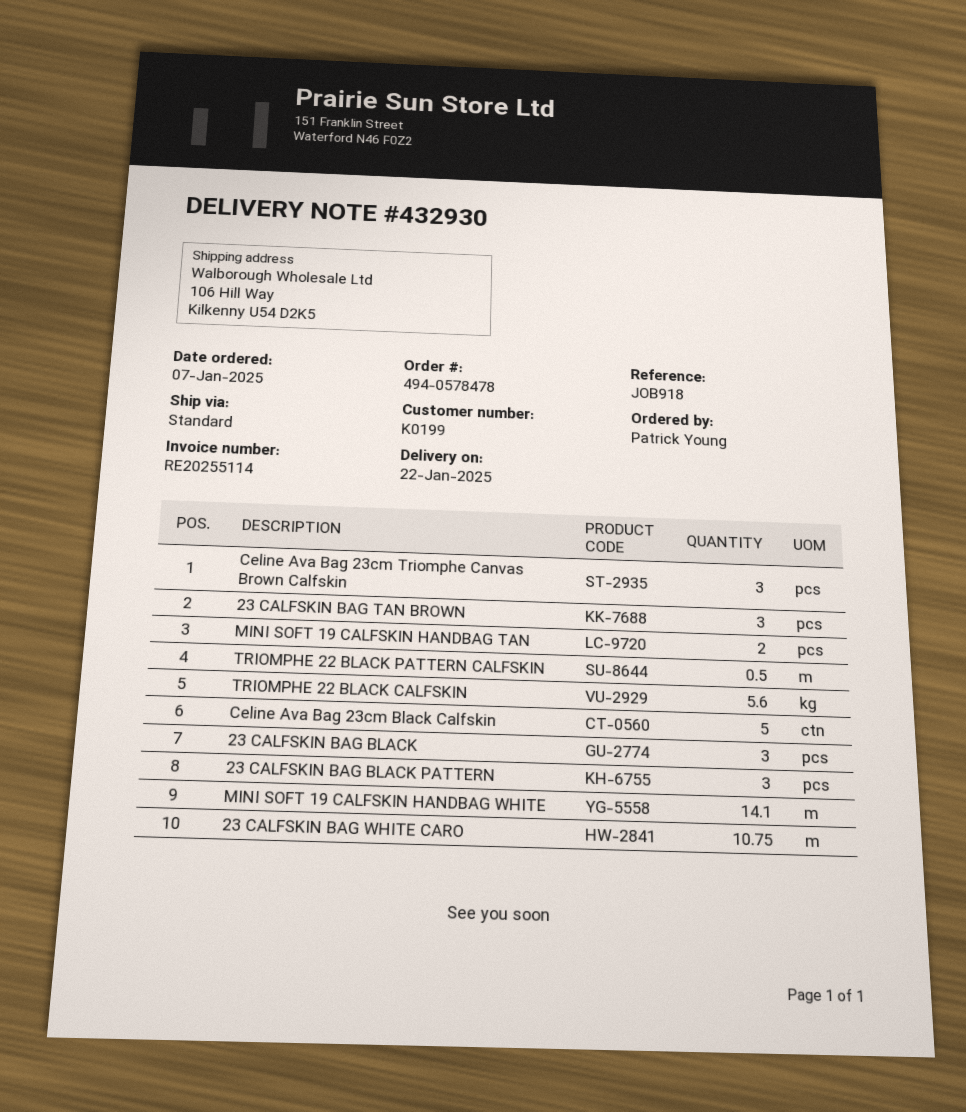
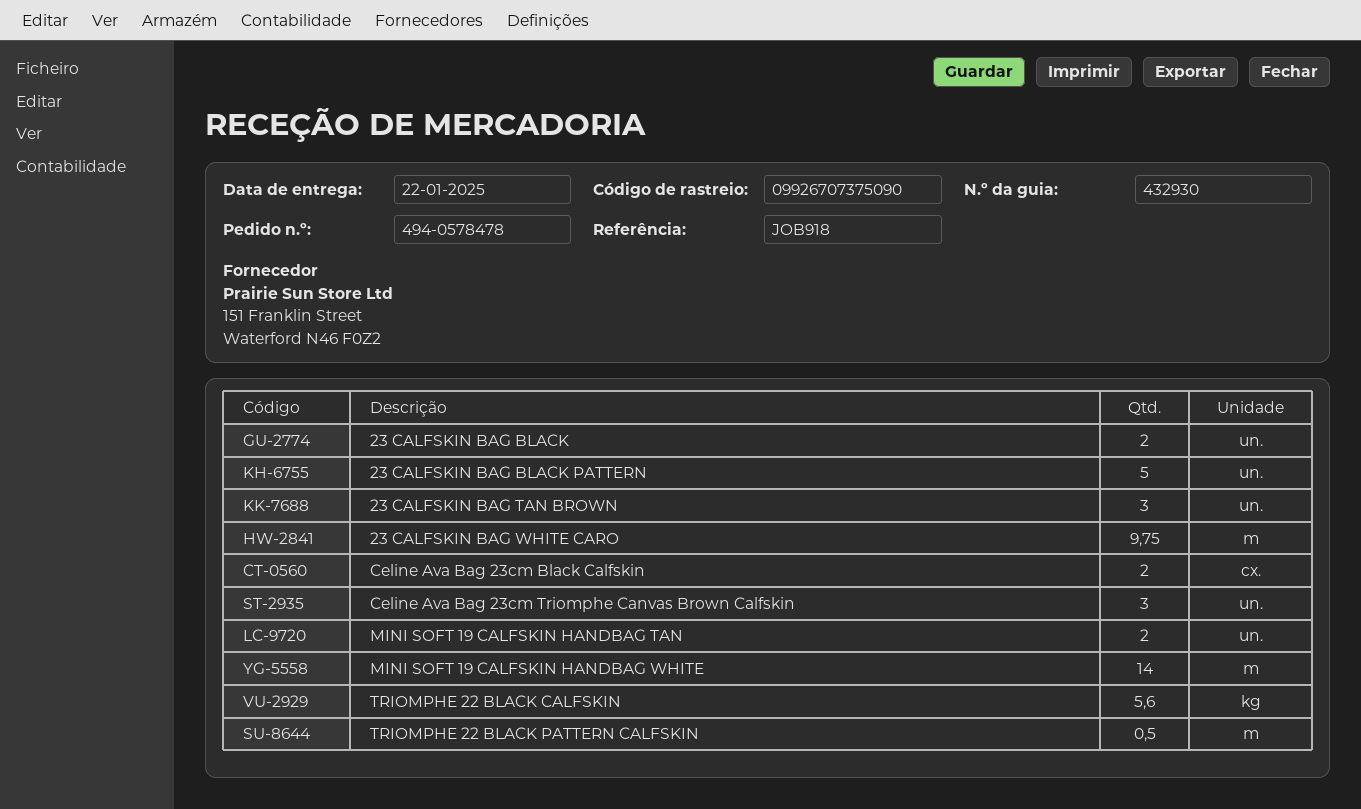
Celine Ava Bag 23cm Black Calfskin: 5 -> 2
23 CALFSKIN BAG BLACK: 3 -> 2
23 CALFSKIN BAG BLACK PATTERN: 3 -> 5
MINI SOFT 19 CALFSKIN HANDBAG WHITE: 14.1 -> 14
23 CALFSKIN BAG WHITE CARO: 10.75 -> 9.75

